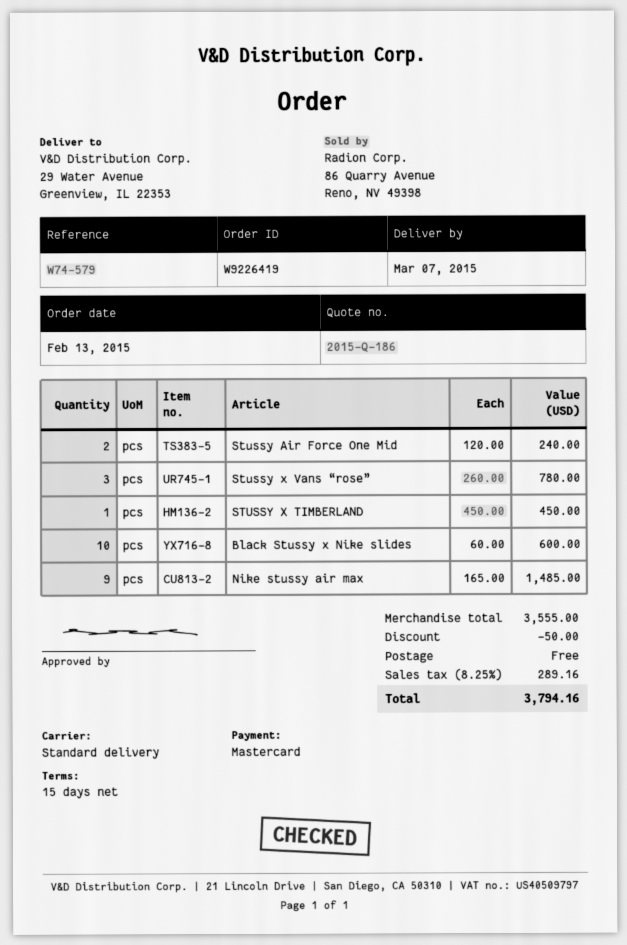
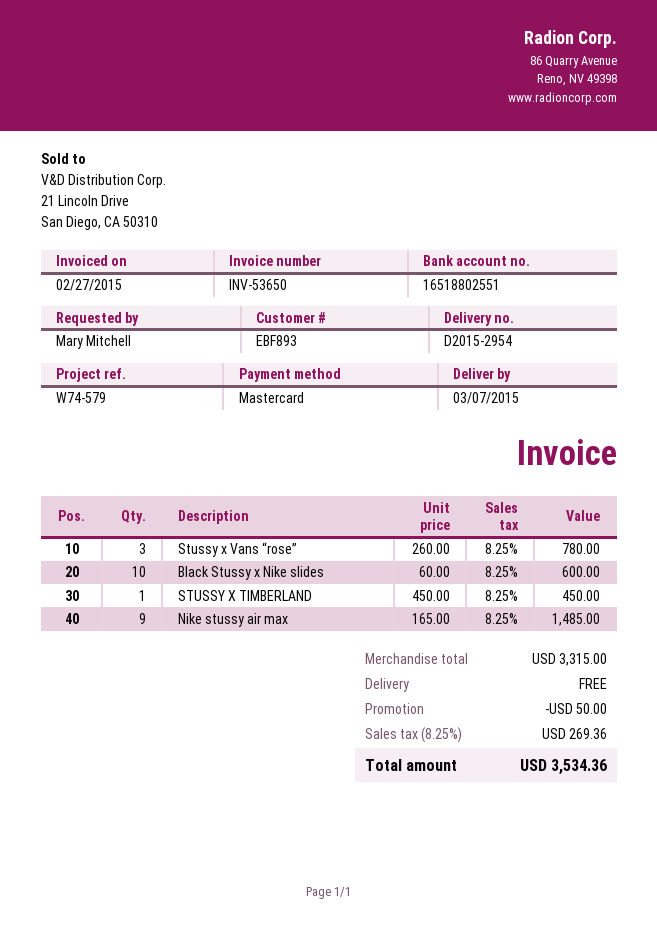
Stussy Air Force One Mid: 2 x 120.00 = 240.00 -> none
subtotal: 3555.00 -> 3315.00
tax: 8.25% = 289.16 -> 8.25% = 269.36
total: 3794.16 -> 3534.36

